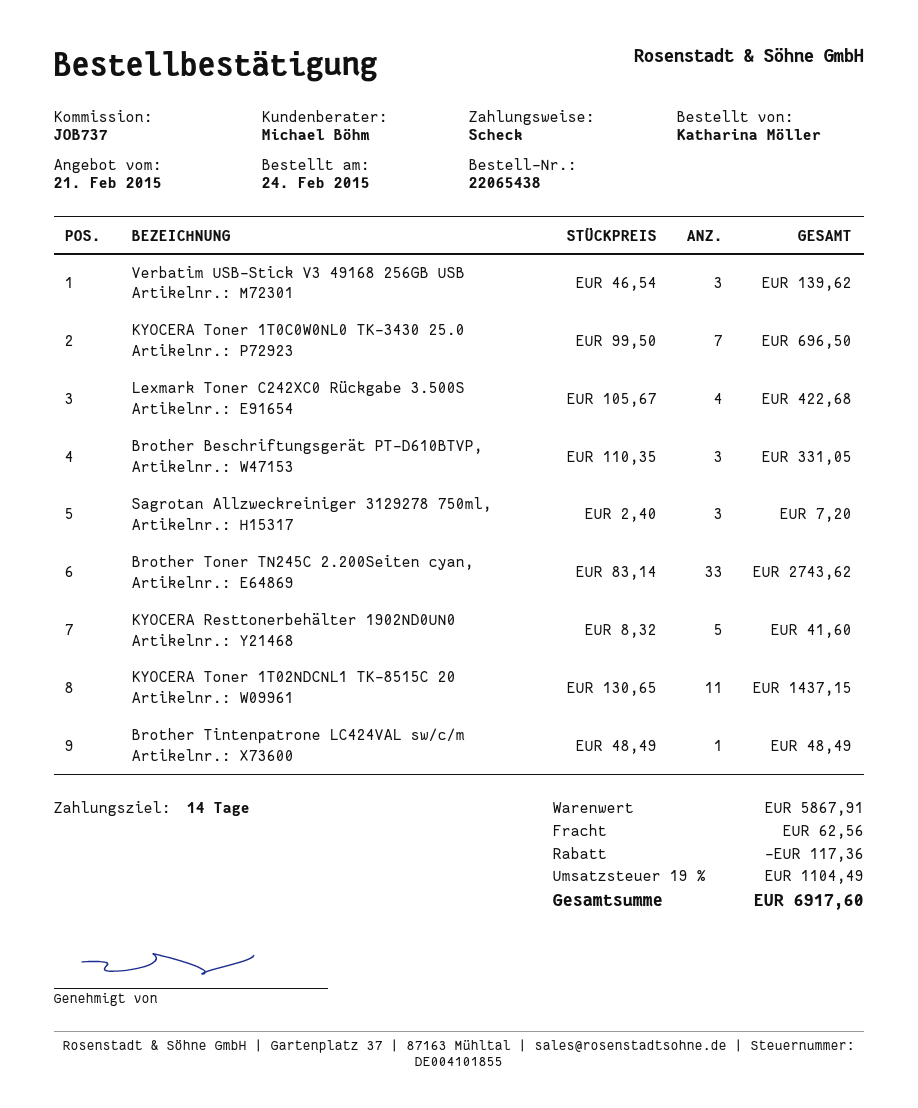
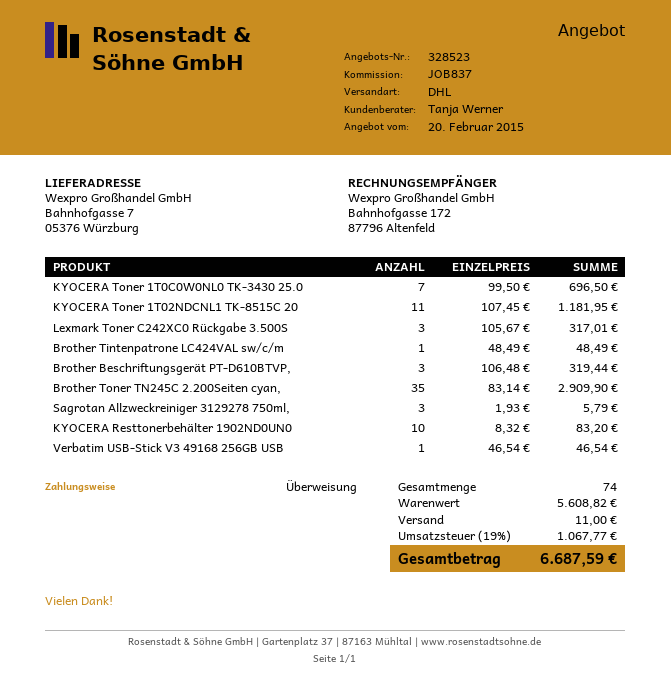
quote date: 2015-02-21 -> 2015-02-20
reference: JOB737 -> JOB837
sales rep: Michael Böhm -> Tanja Werner
payment method: cheque -> bank transfer
Verbatim USB-Stick V3 49168 256GB USB: 3 x 46.54 = 139.62 -> 1 x 46.54 = 46.54
Lexmark Toner C242XC0 Rückgabe 3.500S: 4 x 105.67 = 422.68 -> 3 x 105.67 = 317.01
Brother Beschriftungsgerät PT-D610BTVP,: 3 x 110.35 = 331.05 -> 3 x 106.48 = 319.44
Sagrotan Allzweckreiniger 3129278 750ml,: 3 x 2.40 = 7.20 -> 3 x 1.93 = 5.79
Brother Toner TN245C 2.200Seiten cyan,: 33 x 83.14 = 2743.62 -> 35 x 83.14 = 2909.90
KYOCERA Resttonerbehälter 1902ND0UN0: 5 x 8.32 = 41.60 -> 10 x 8.32 = 83.20
KYOCERA Toner 1T02NDCNL1 TK-8515C 20: 11 x 130.65 = 1437.15 -> 11 x 107.45 = 1181.95
subtotal: 5867.91 -> 5608.82
discount: 117.36 -> none
shipping: 62.56 -> 11.00
tax: 19% = 1104.49 -> 19% = 1067.77
total: 6917.60 -> 6687.59

